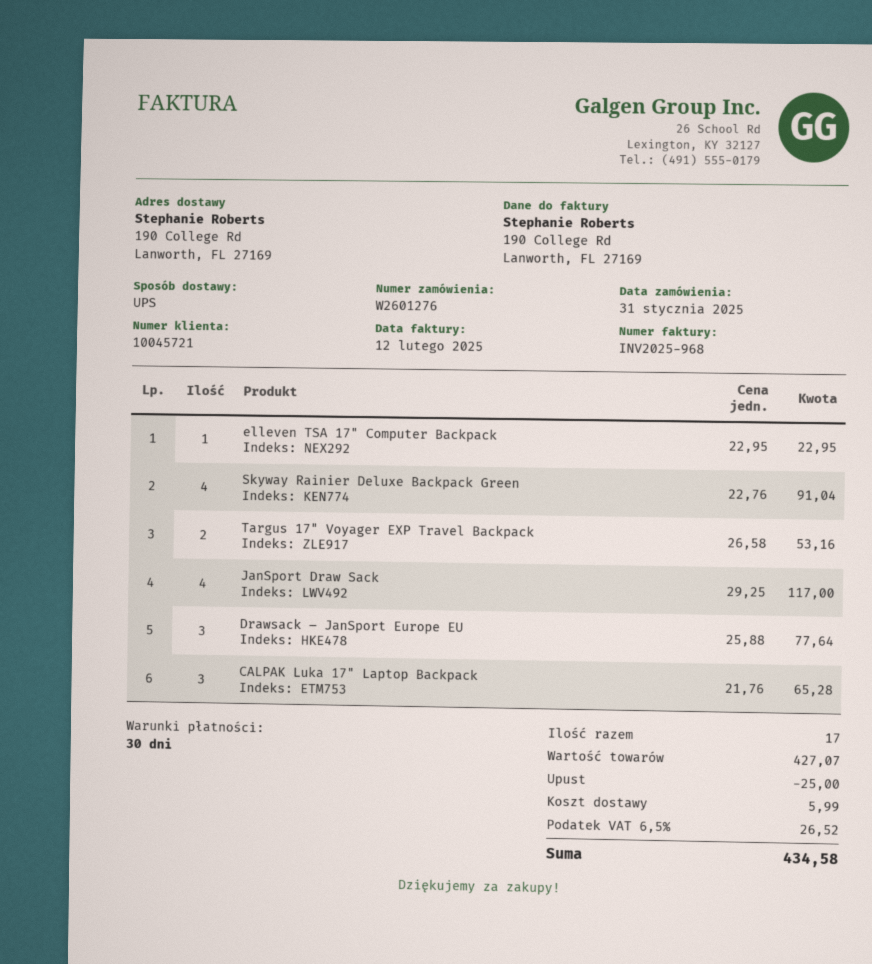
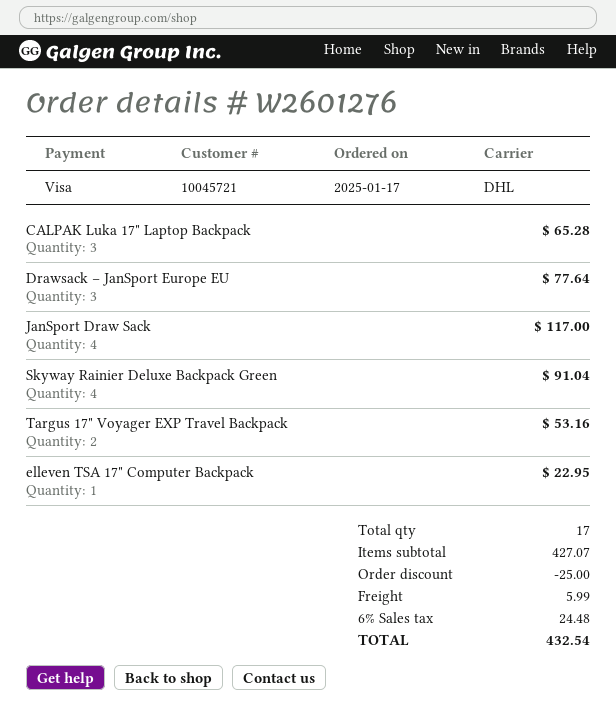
order date: 2025-01-31 -> 2025-01-17
shipping method: UPS -> DHL
tax: 6.5% = 26.52 -> 6% = 24.48
total: 434.58 -> 432.54

